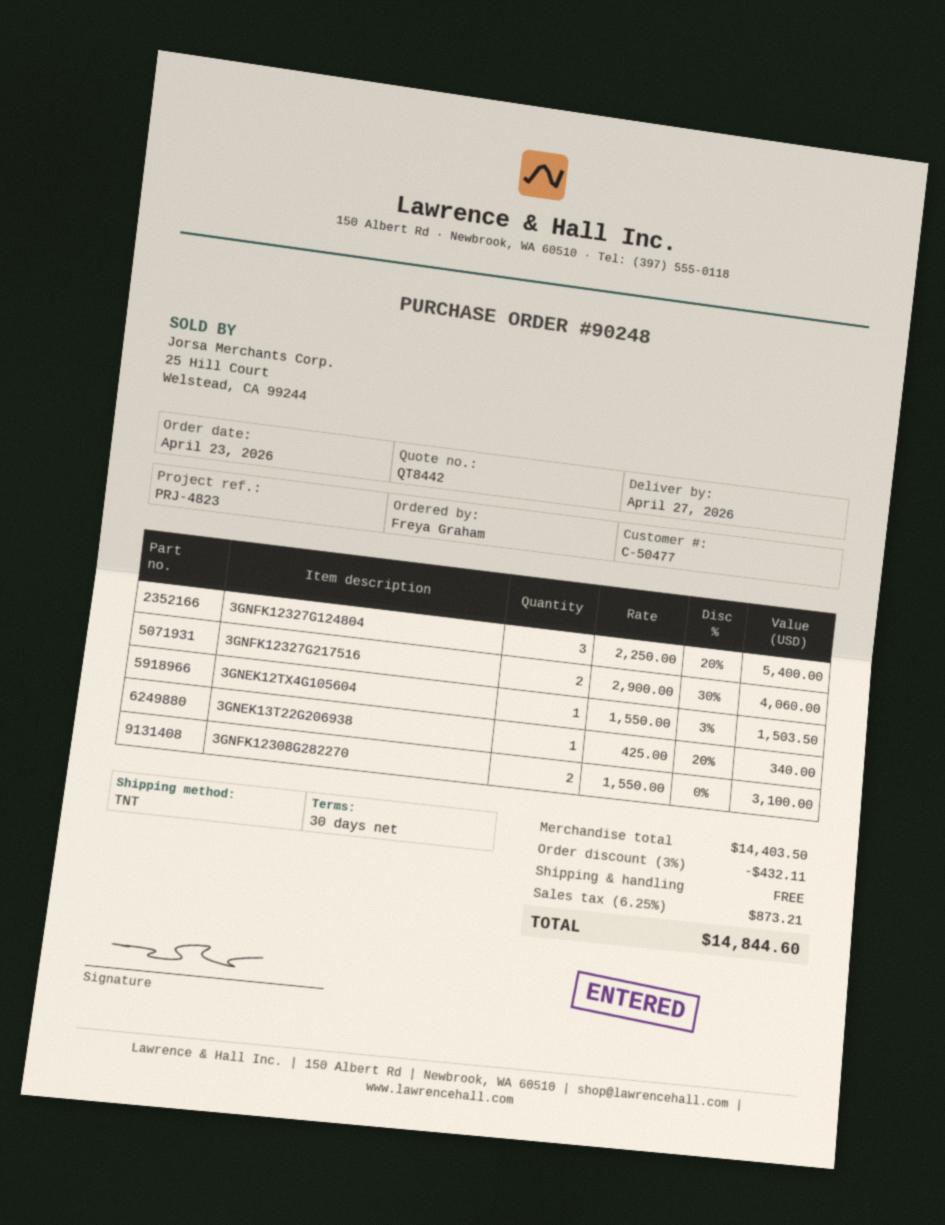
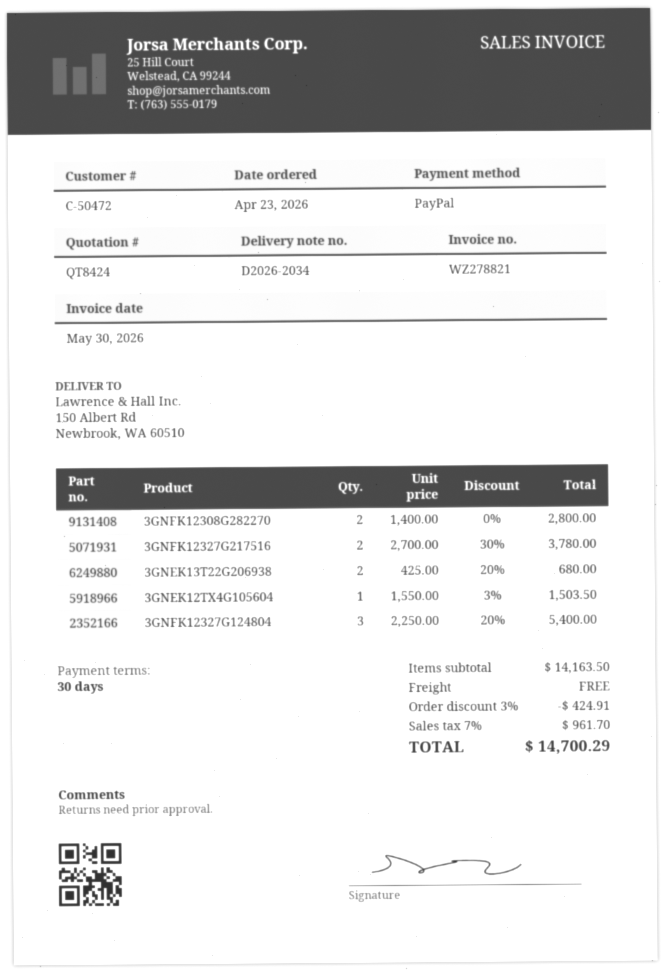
quote number: QT8442 -> QT8424
customer number: C-50477 -> C-50472
3GNFK12327G217516: 2 x 2900.00 - 30% = 4060.00 -> 2 x 2700.00 - 30% = 3780.00
3GNEK13T22G206938: 1 x 425.00 - 20% = 340.00 -> 2 x 425.00 - 20% = 680.00
3GNFK12308G282270: 2 x 1550.00 = 3100.00 -> 2 x 1400.00 = 2800.00
subtotal: 14403.50 -> 14163.50
discount: 3% = 432.11 -> 3% = 424.91
tax: 6.25% = 873.21 -> 7% = 961.70
total: 14844.60 -> 14700.29

